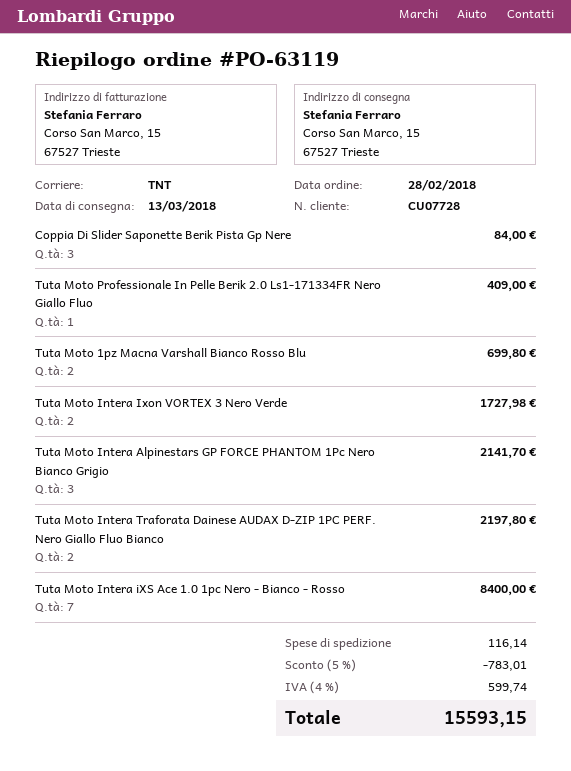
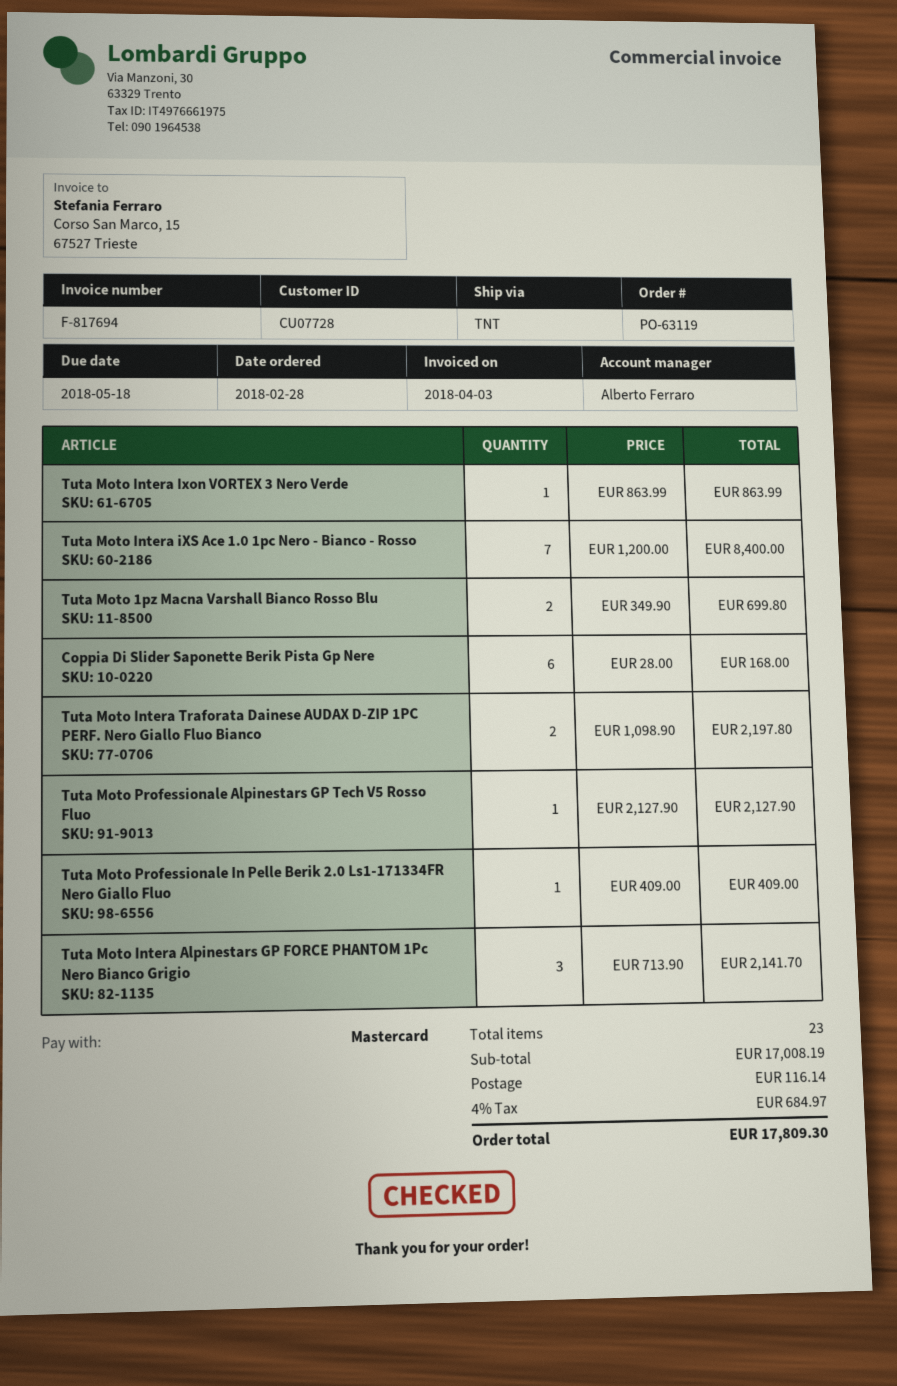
Coppia Di Slider Saponette Berik Pista Gp Nere: 3 for 84.00 -> 6 for 168.00
Tuta Moto Intera Ixon VORTEX 3 Nero Verde: 2 for 1727.98 -> 1 for 863.99
Tuta Moto Professionale Alpinestars GP Tech V5 Rosso Fluo: none -> 1 for 2127.90
discount: 5% = 783.01 -> none
tax: 4% = 599.74 -> 4% = 684.97
total: 15593.15 -> 17809.30

